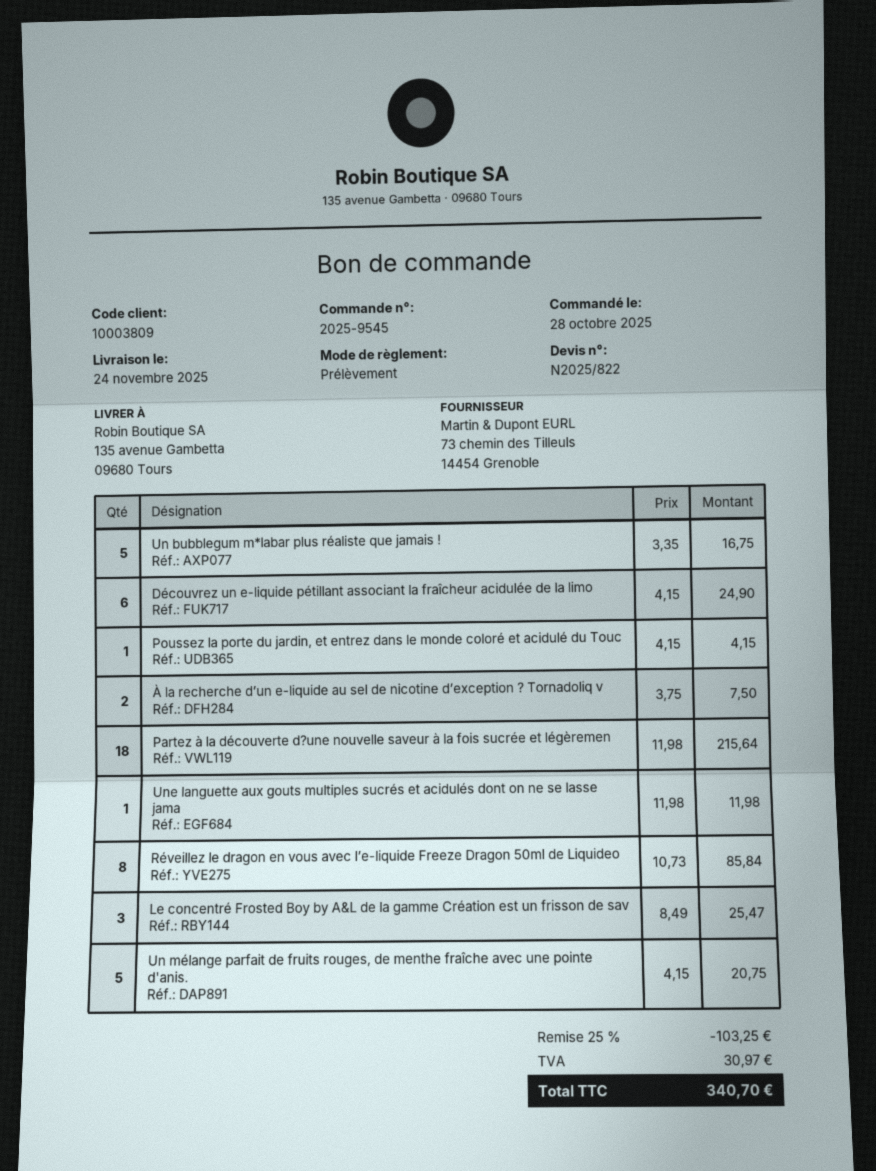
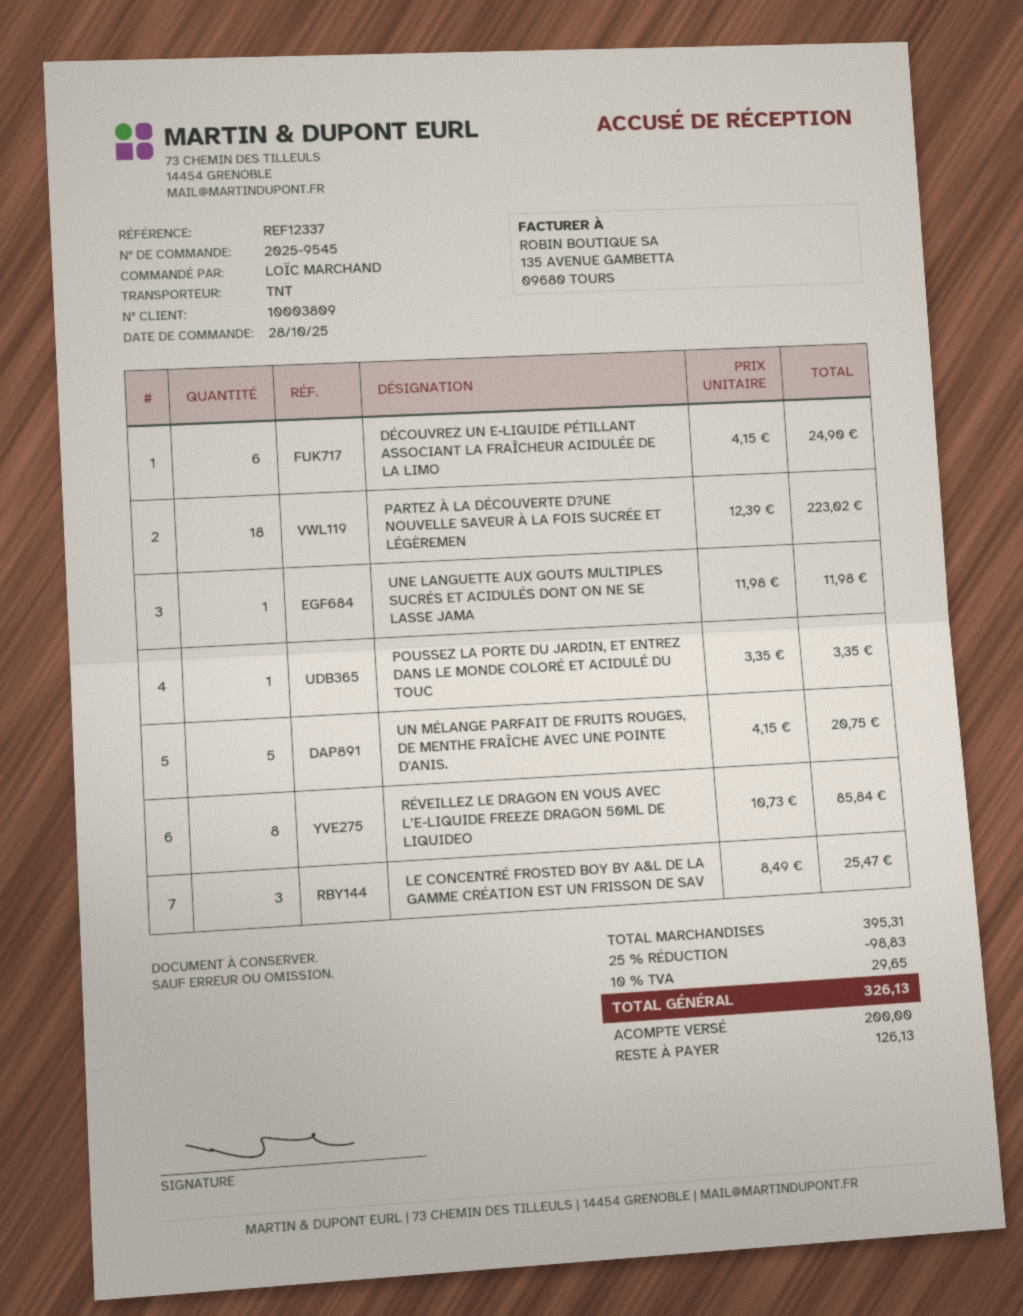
Un bubblegum m*labar plus réaliste que jamais !: 5 x 3.35 = 16.75 -> none
Poussez la porte du jardin, et entrez dans le monde coloré et acidulé du Touc: 1 x 4.15 = 4.15 -> 1 x 3.35 = 3.35
À la recherche d’un e-liquide au sel de nicotine d’exception ? Tornadoliq v: 2 x 3.75 = 7.50 -> none
Partez à la découverte d?une nouvelle saveur à la fois sucrée et légèremen: 18 x 11.98 = 215.64 -> 18 x 12.39 = 223.02
discount: 25% = 103.25 -> 25% = 98.83
tax: 30.97 -> 29.65
total: 340.70 -> 326.13

